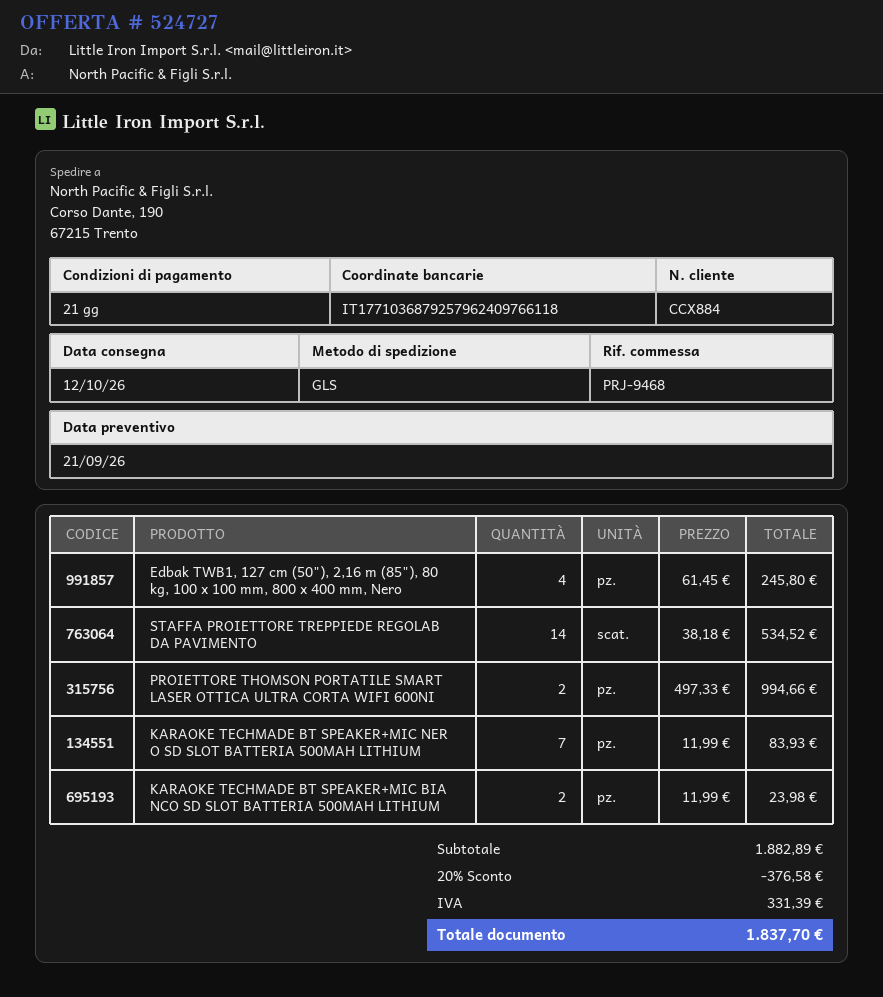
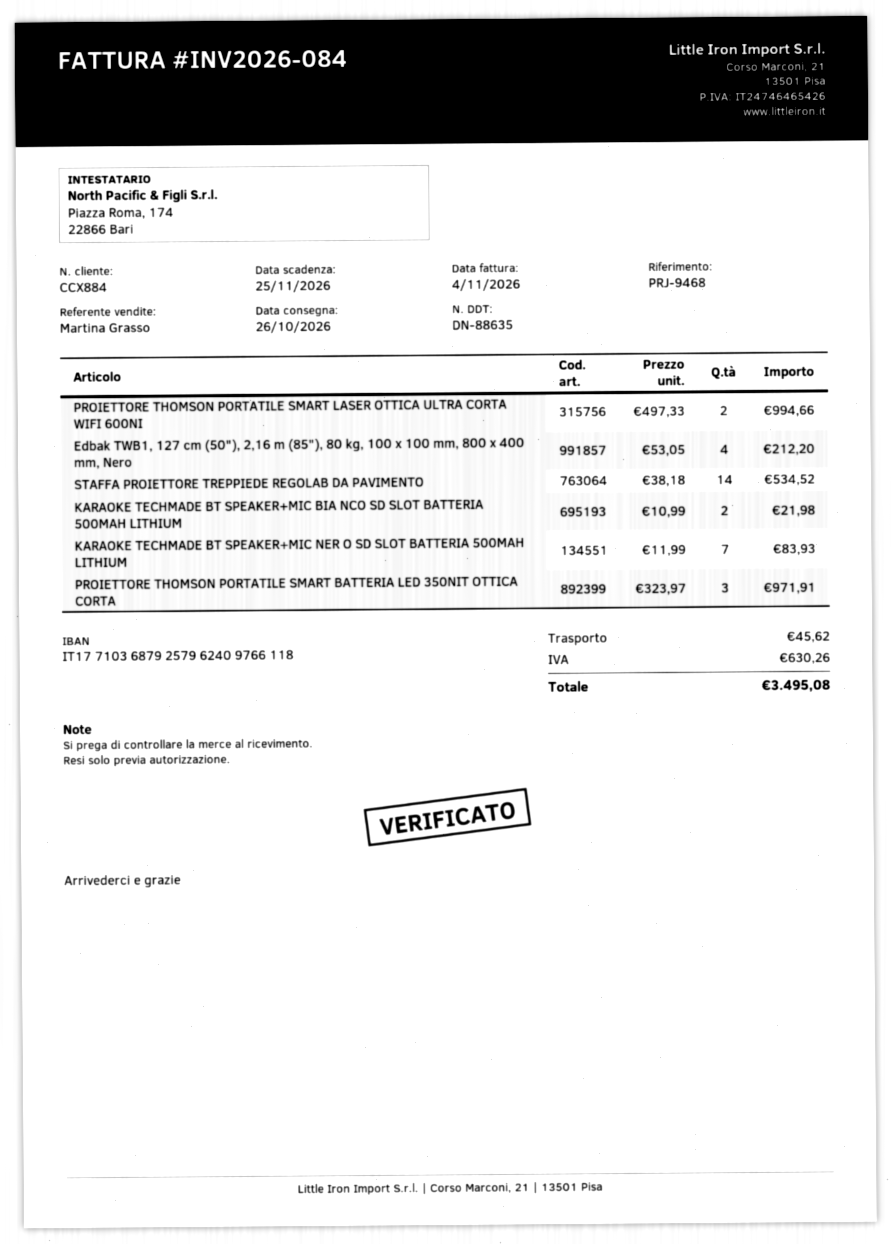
delivery date: 2026-10-12 -> 2026-10-26
Edbak TWB1, 127 cm (50"), 2,16 m (85"), 80 kg, 100 x 100 mm, 800 x 400 mm, Nero: 4 x 61.45 = 245.80 -> 4 x 53.05 = 212.20
KARAOKE TECHMADE BT SPEAKER+MIC BIA NCO SD SLOT BATTERIA 500MAH LITHIUM: 2 x 11.99 = 23.98 -> 2 x 10.99 = 21.98
PROIETTORE THOMSON PORTATILE SMART BATTERIA LED 350NIT OTTICA CORTA: none -> 3 x 323.97 = 971.91
discount: 20% = 376.58 -> none
shipping: none -> 45.62
tax: 331.39 -> 630.26
total: 1837.70 -> 3495.08

